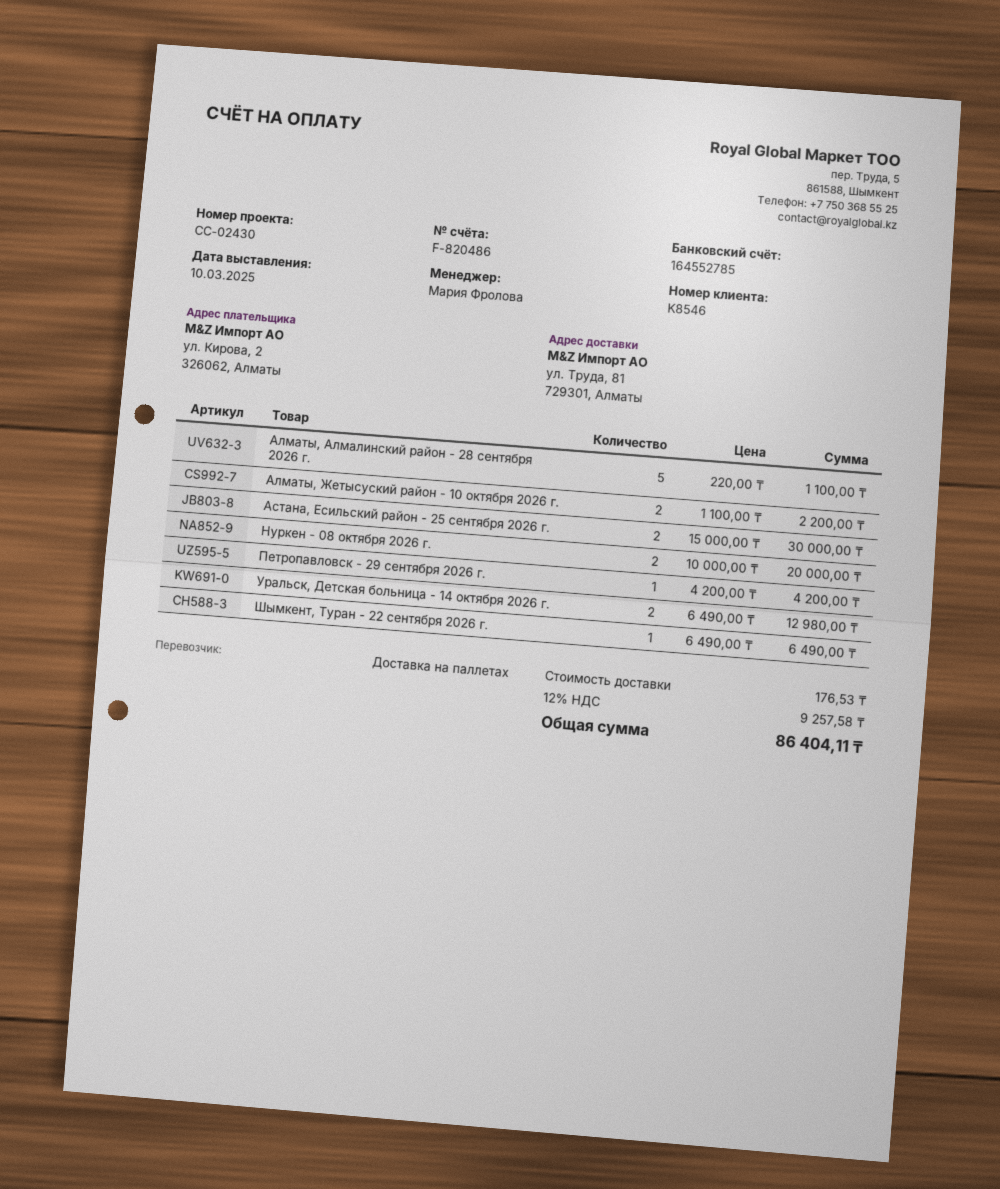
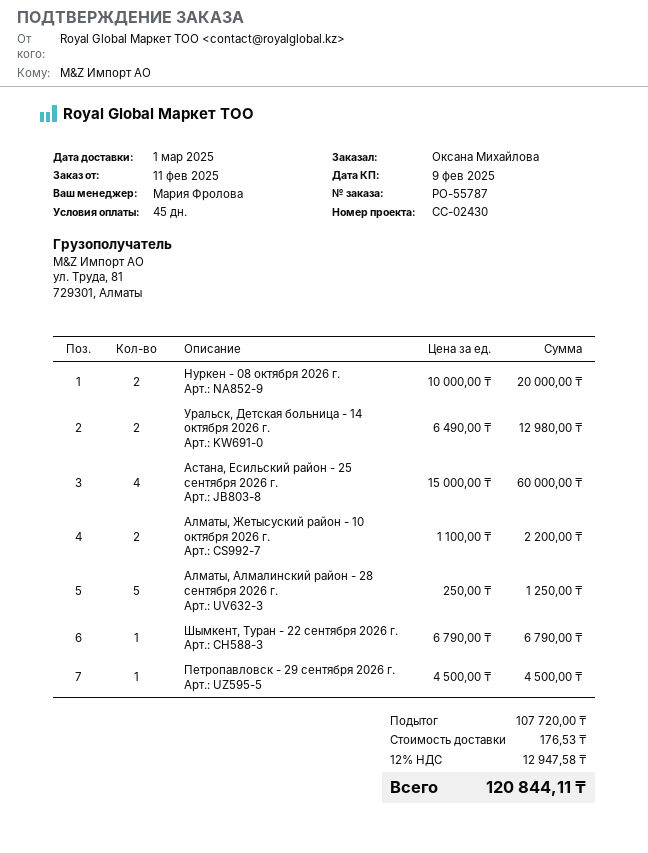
Алматы, Алмалинский район - 28 сентября 2026 г.: 5 x 220.00 = 1100.00 -> 5 x 250.00 = 1250.00
Астана, Есильский район - 25 сентября 2026 г.: 2 x 15000.00 = 30000.00 -> 4 x 15000.00 = 60000.00
Петропавловск - 29 сентября 2026 г.: 1 x 4200.00 = 4200.00 -> 1 x 4500.00 = 4500.00
Шымкент, Туран - 22 сентября 2026 г.: 1 x 6490.00 = 6490.00 -> 1 x 6790.00 = 6790.00
tax: 12% = 9257.58 -> 12% = 12947.58
total: 86404.11 -> 120844.11

